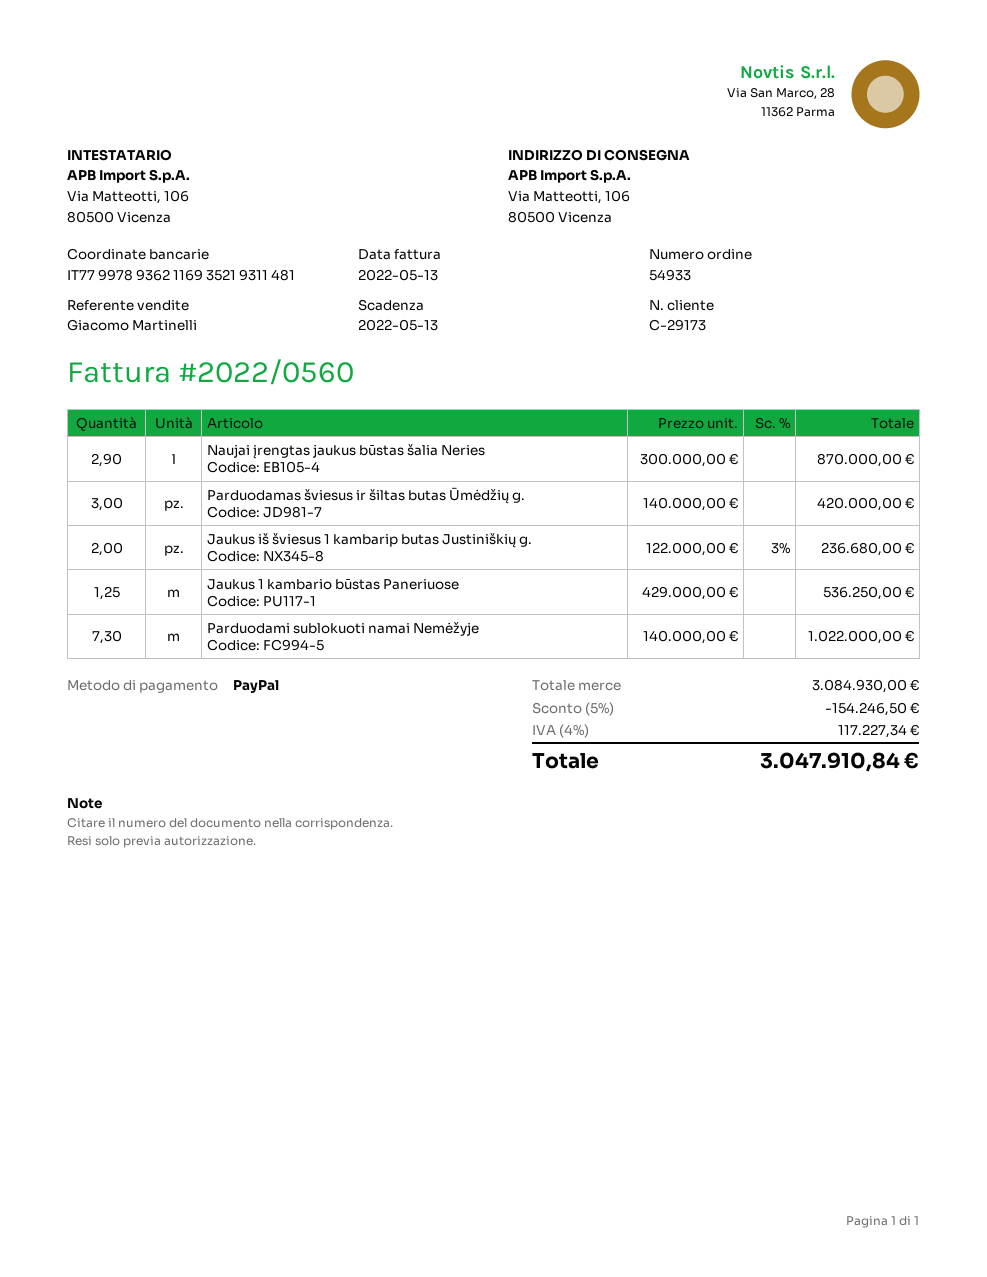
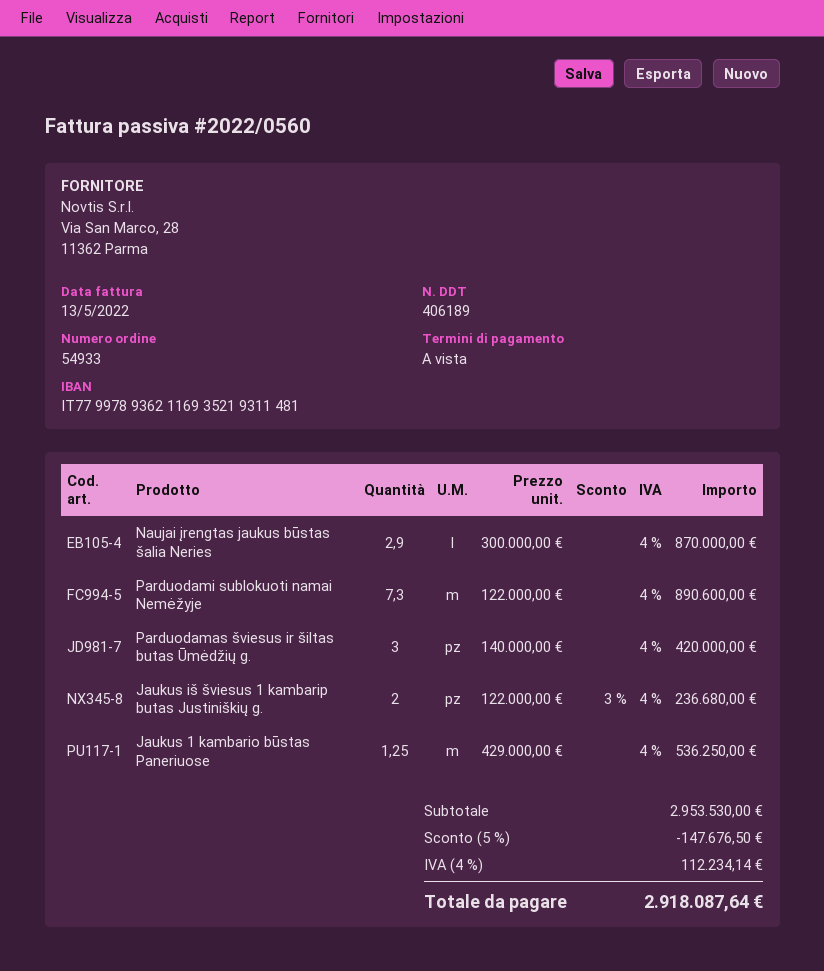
Parduodami sublokuoti namai Nemėžyje: 7.3 x 140000.00 = 1022000.00 -> 7.3 x 122000.00 = 890600.00
subtotal: 3084930.00 -> 2953530.00
discount: 5% = 154246.50 -> 5% = 147676.50
tax: 4% = 117227.34 -> 4% = 112234.14
total: 3047910.84 -> 2918087.64

